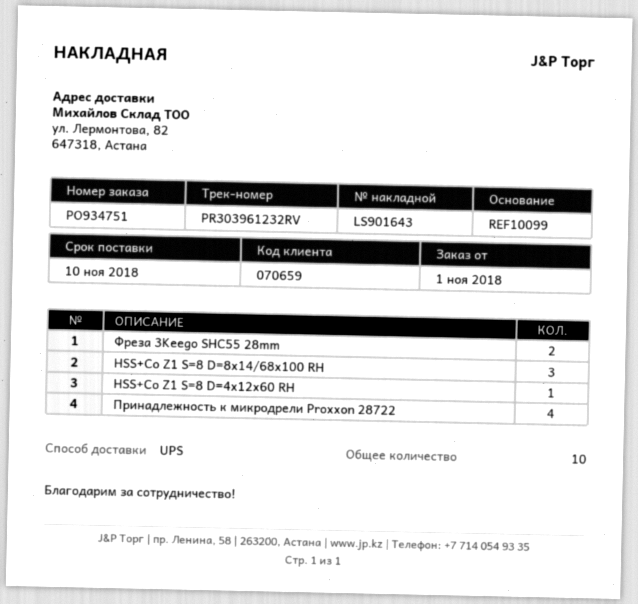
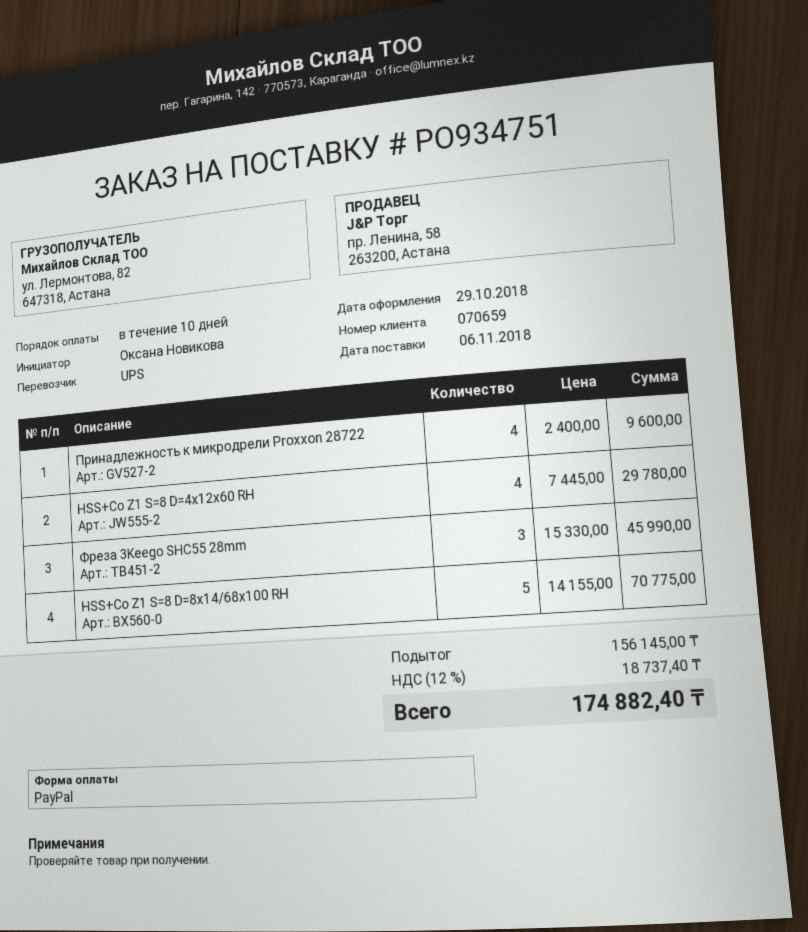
order date: 2018-11-01 -> 2018-10-29
delivery date: 2018-11-10 -> 2018-11-06
Фреза 3Keego SHC55 28mm: 2 -> 3
HSS+Co Z1 S=8 D=8x14/68x100 RH: 3 -> 5
HSS+Co Z1 S=8 D=4x12x60 RH: 1 -> 4

